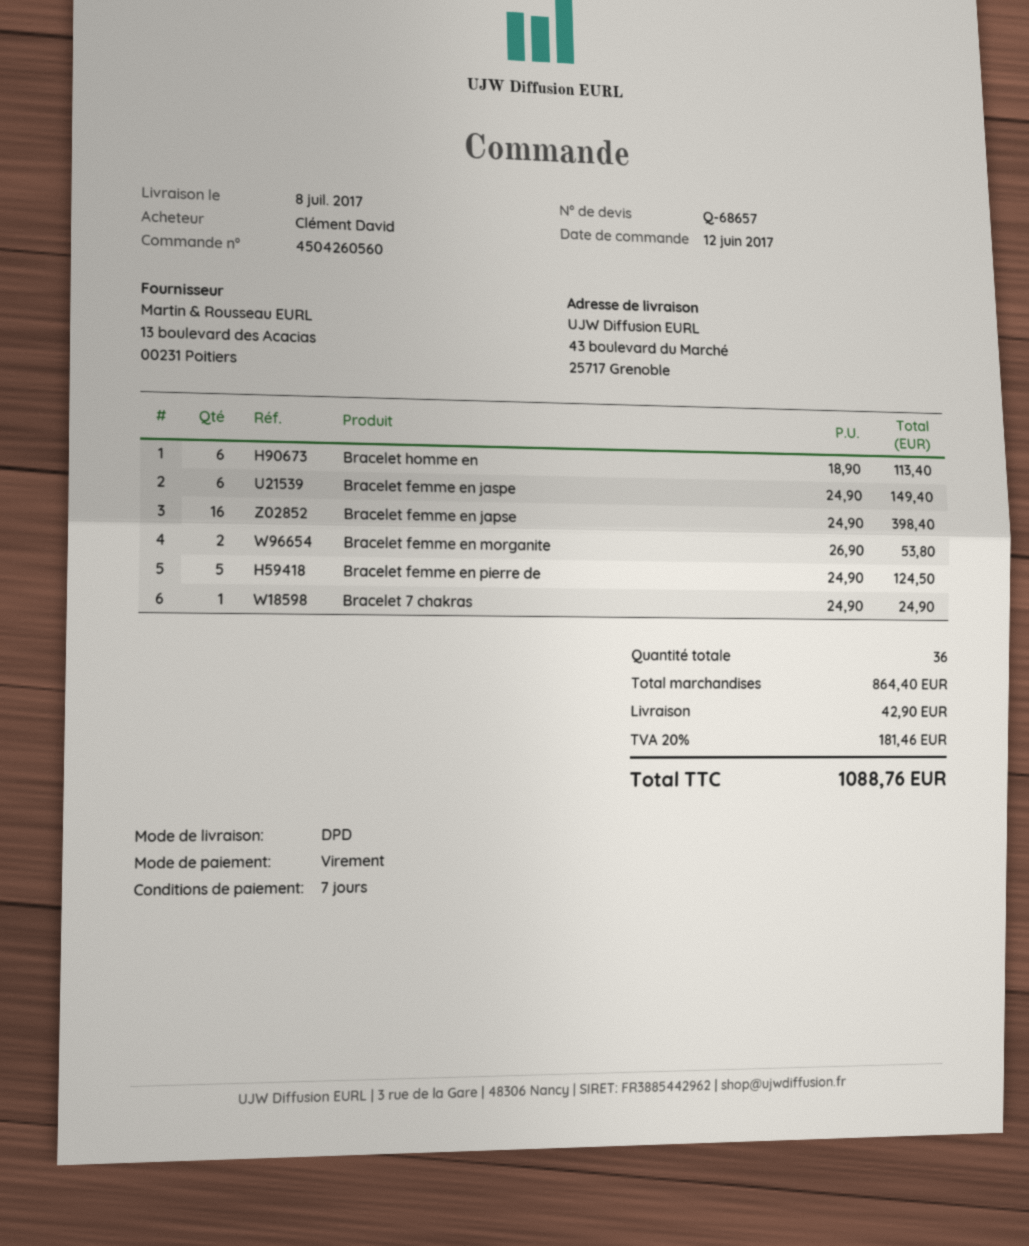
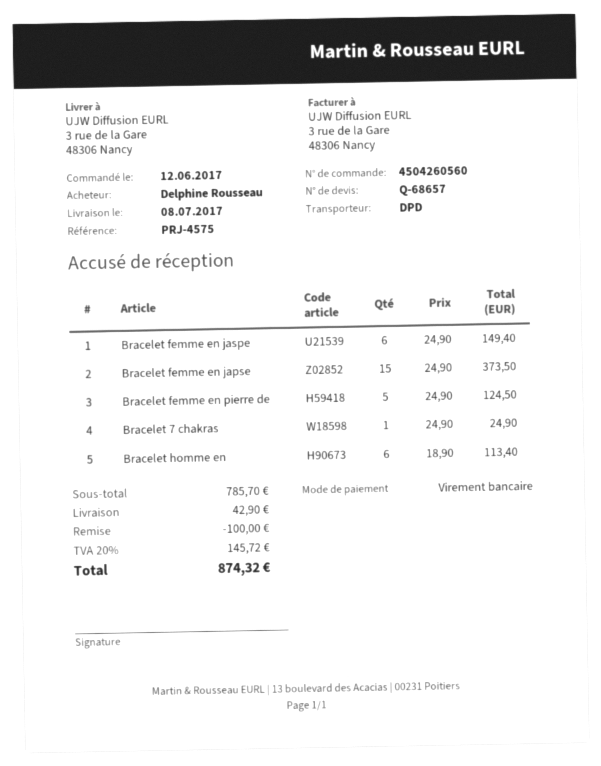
ordered by: Clément David -> Delphine Rousseau
ship to: 43 boulevard du Marché, 25717 Grenoble -> 3 rue de la Gare, 48306 Nancy
Bracelet femme en japse: 16 x 24.90 = 398.40 -> 15 x 24.90 = 373.50
Bracelet femme en morganite: 2 x 26.90 = 53.80 -> none
subtotal: 864.40 -> 785.70
discount: none -> 100.00
tax: 20% = 181.46 -> 20% = 145.72
total: 1088.76 -> 874.32

